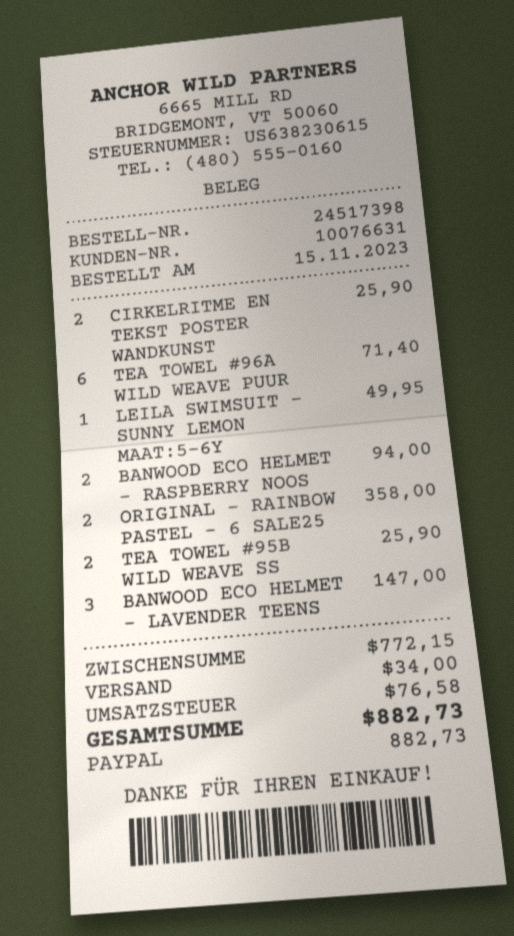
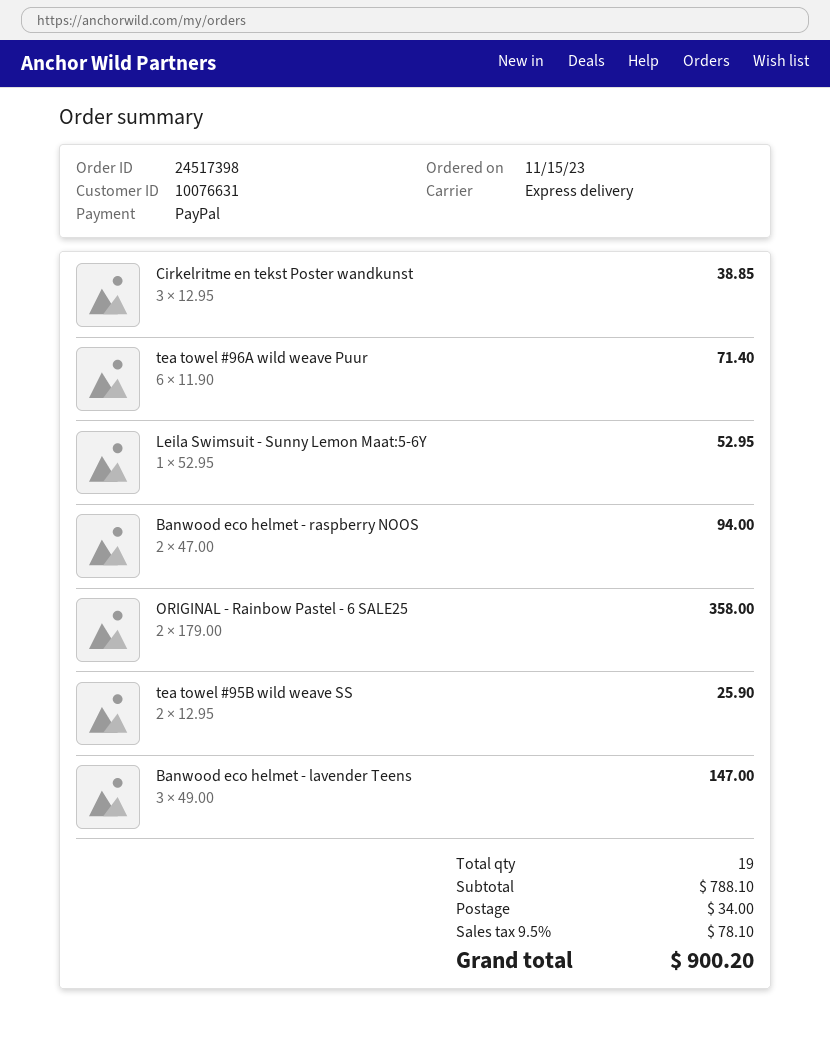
CIRKELRITME EN TEKST POSTER WANDKUNST: 2 for 25.90 -> 3 for 38.85
LEILA SWIMSUIT - SUNNY LEMON MAAT:5-6Y: 1 for 49.95 -> 1 for 52.95
subtotal: 772.15 -> 788.10
tax: 76.58 -> 78.10
total: 882.73 -> 900.20

